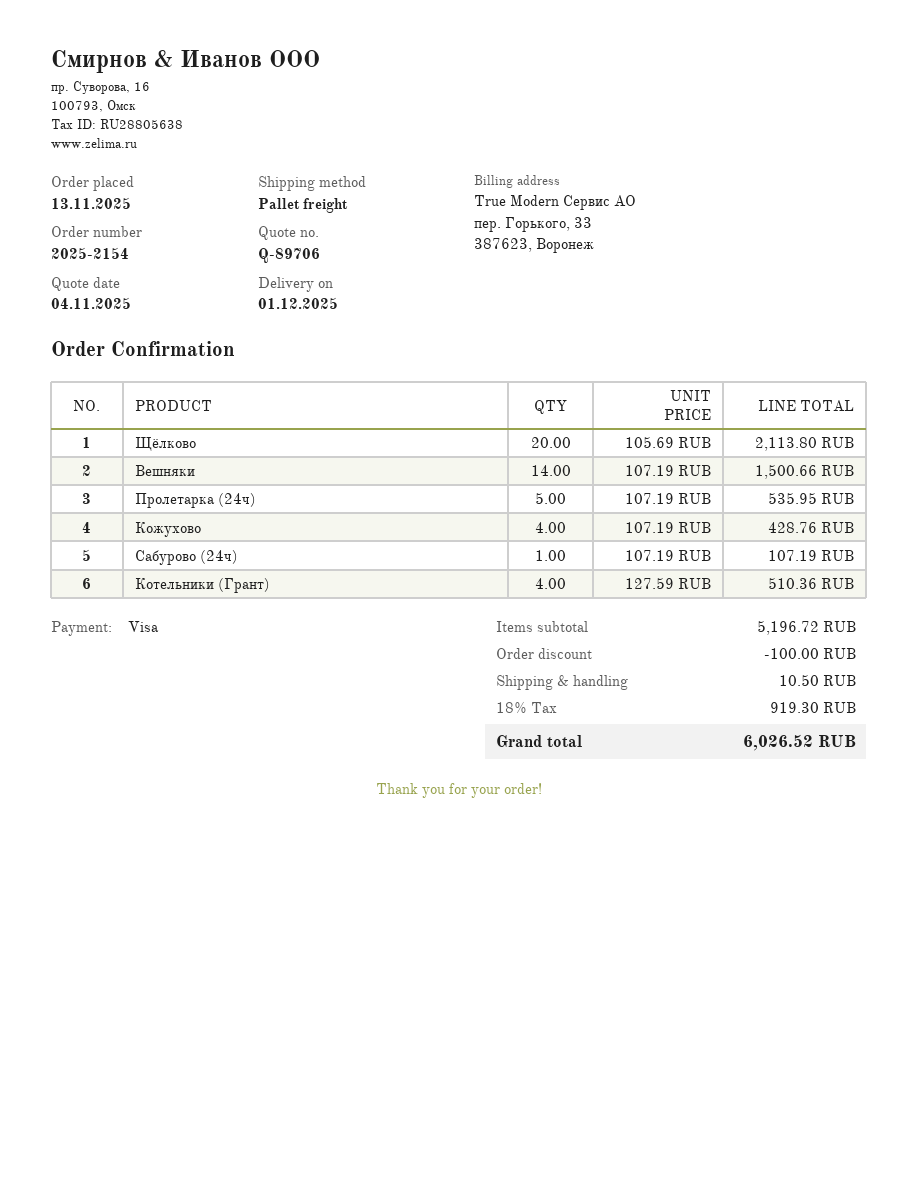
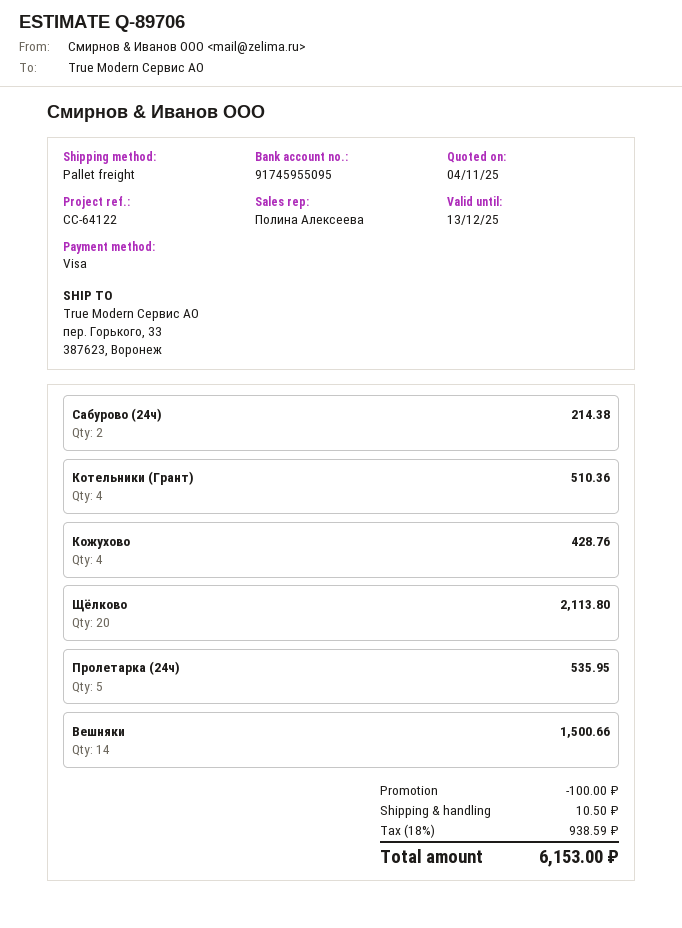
Сабурово (24ч): 1 for 107.19 -> 2 for 214.38
tax: 18% = 919.30 -> 18% = 938.59
total: 6026.52 -> 6153.00

